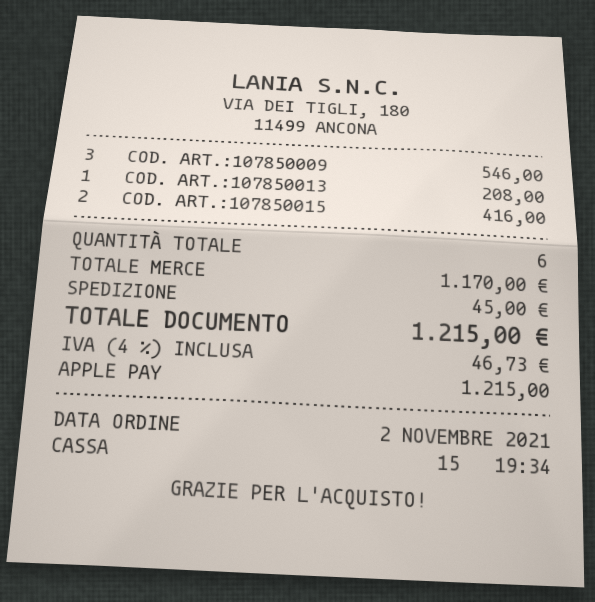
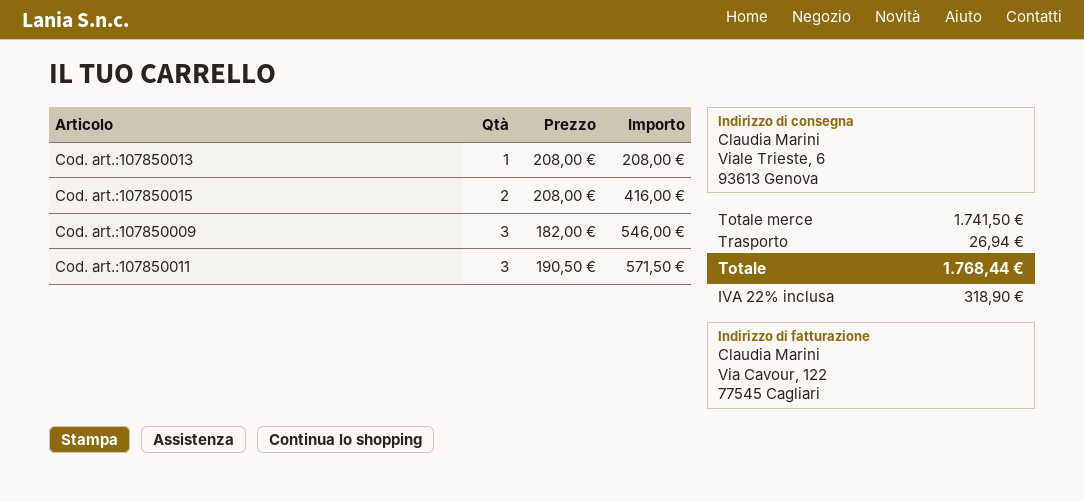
Cod. art.:107850011: none -> 3 for 571.50
subtotal: 1170.00 -> 1741.50
shipping: 45.00 -> 26.94
tax: 4% = 46.73 -> 22% = 318.90
total: 1215.00 -> 1768.44

